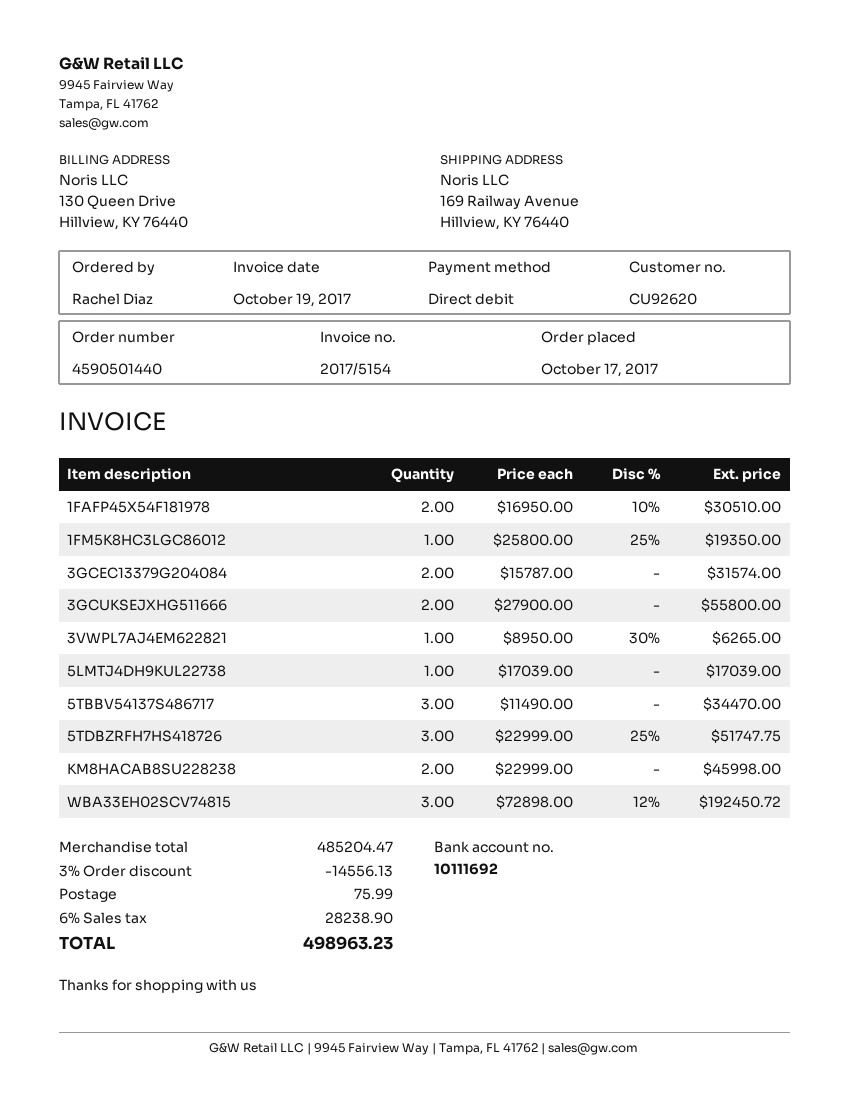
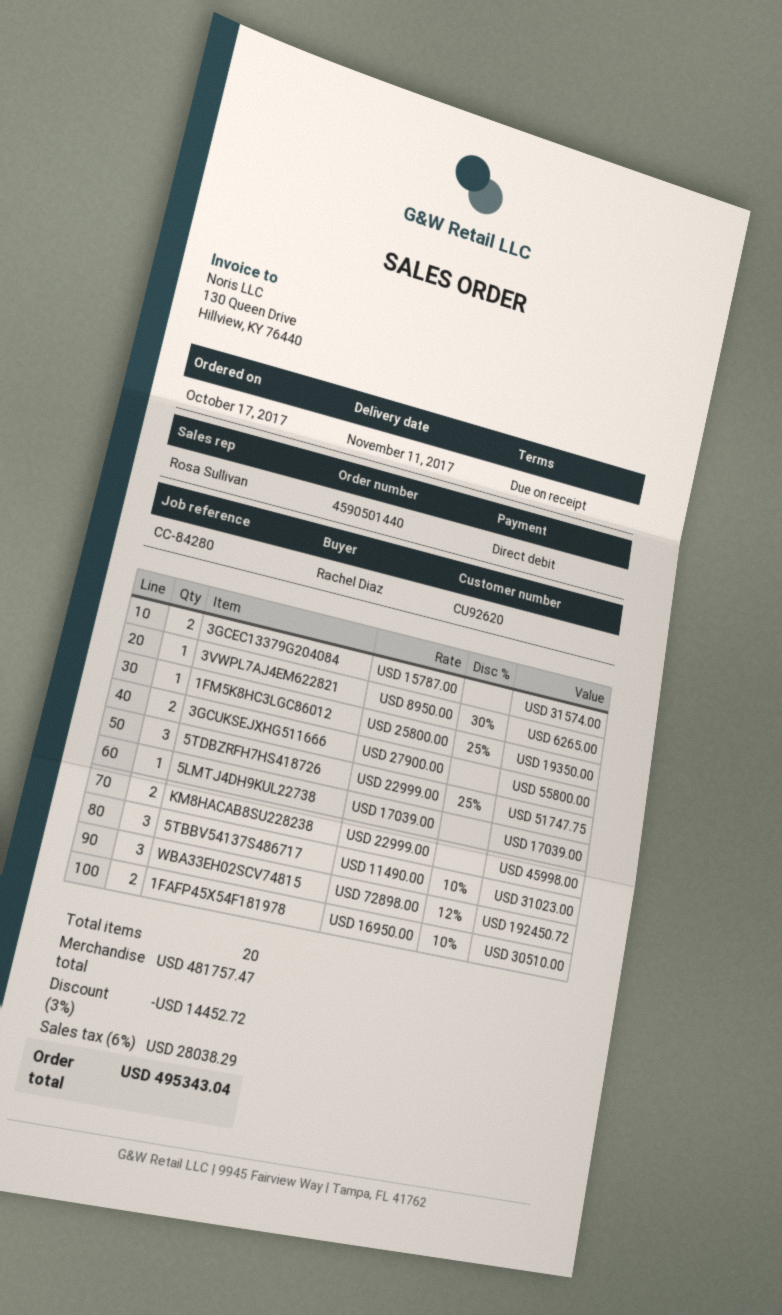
5TBBV54137S486717: 3 x 11490.00 = 34470.00 -> 3 x 11490.00 - 10% = 31023.00
subtotal: 485204.47 -> 481757.47
discount: 3% = 14556.13 -> 3% = 14452.72
shipping: 75.99 -> none
tax: 6% = 28238.90 -> 6% = 28038.29
total: 498963.23 -> 495343.04

